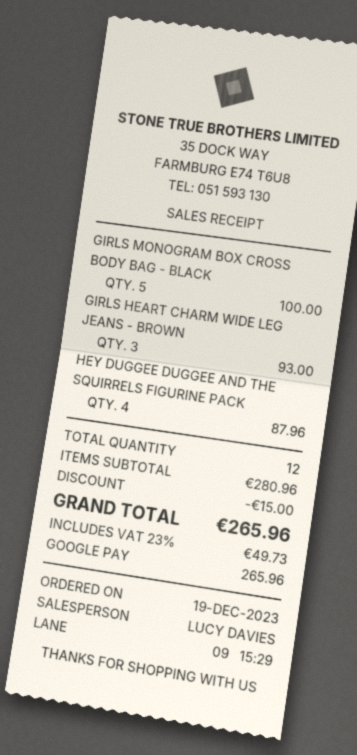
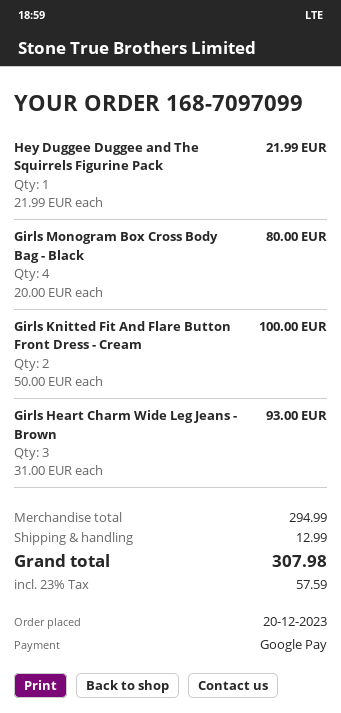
order date: 2023-12-19 -> 2023-12-20
GIRLS MONOGRAM BOX CROSS BODY BAG - BLACK: 5 for 100.00 -> 4 for 80.00
HEY DUGGEE DUGGEE AND THE SQUIRRELS FIGURINE PACK: 4 for 87.96 -> 1 for 21.99
Girls Knitted Fit And Flare Button Front Dress - Cream: none -> 2 for 100.00
subtotal: 280.96 -> 294.99
discount: 15.00 -> none
shipping: none -> 12.99
tax: 23% = 49.73 -> 23% = 57.59
total: 265.96 -> 307.98

